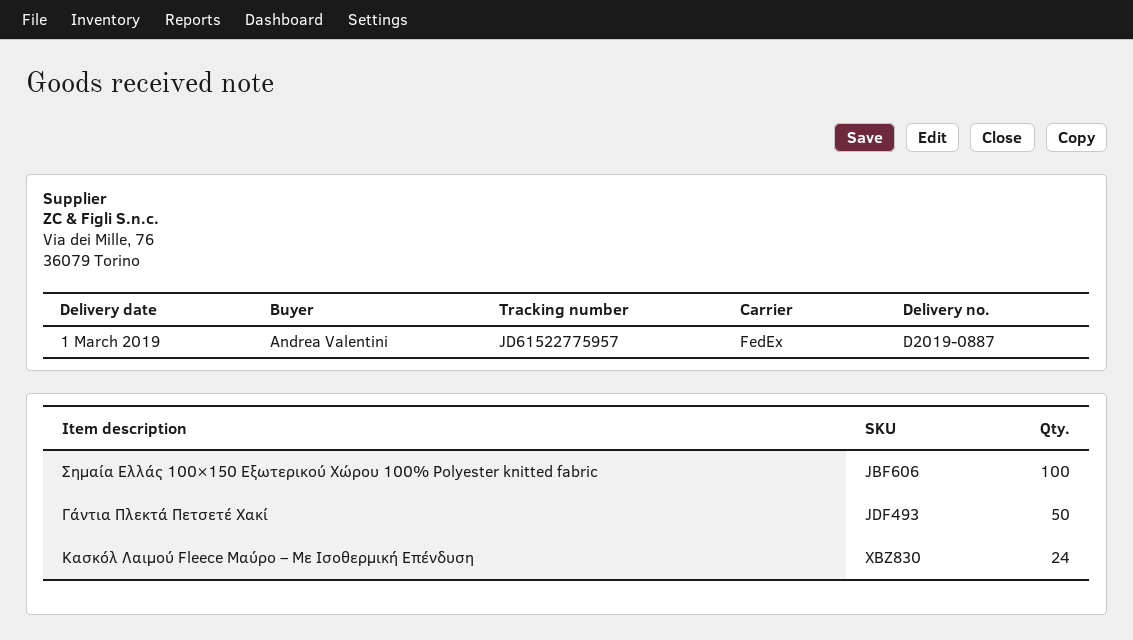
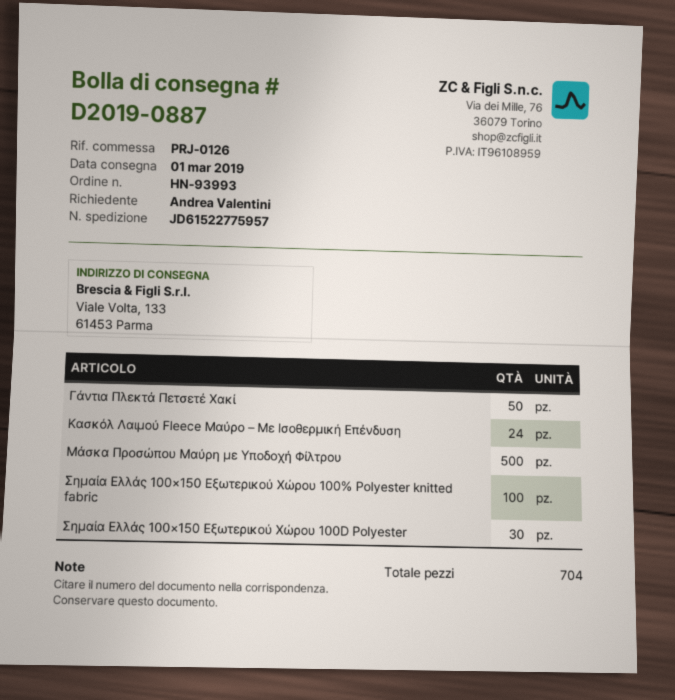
Μάσκα Προσώπου Μαύρη με Υποδοχή Φίλτρου: none -> 500
Σημαία Ελλάς 100×150 Εξωτερικού Χώρου 100D Polyester: none -> 30

